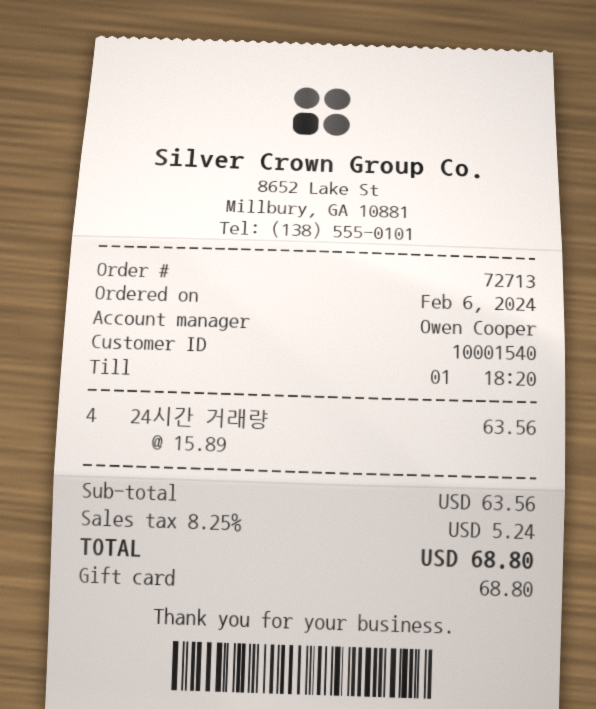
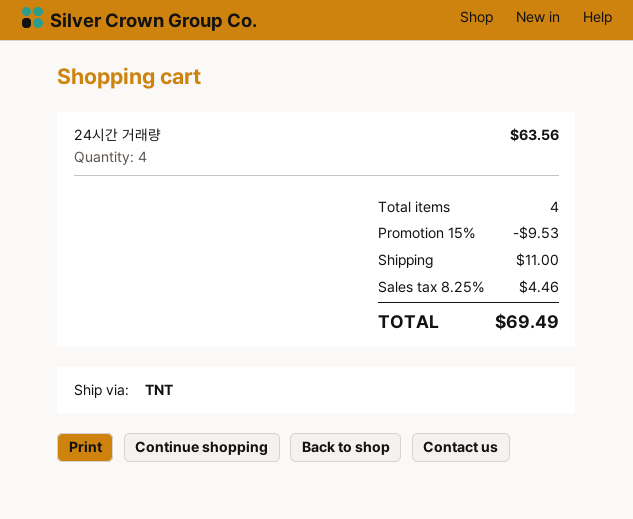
discount: none -> 15% = 9.53
shipping: none -> 11.00
tax: 8.25% = 5.24 -> 8.25% = 4.46
total: 68.80 -> 69.49

